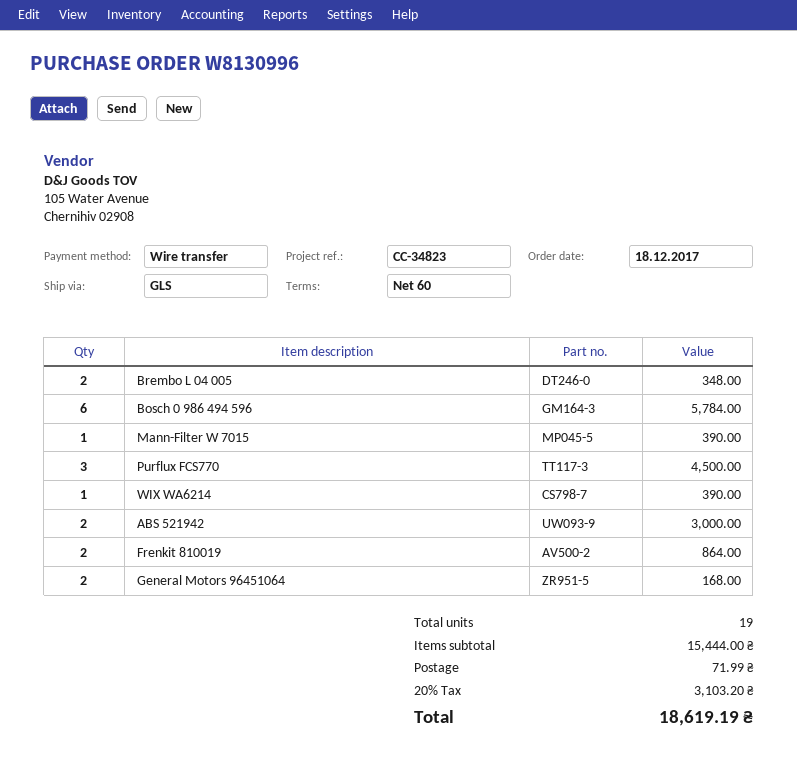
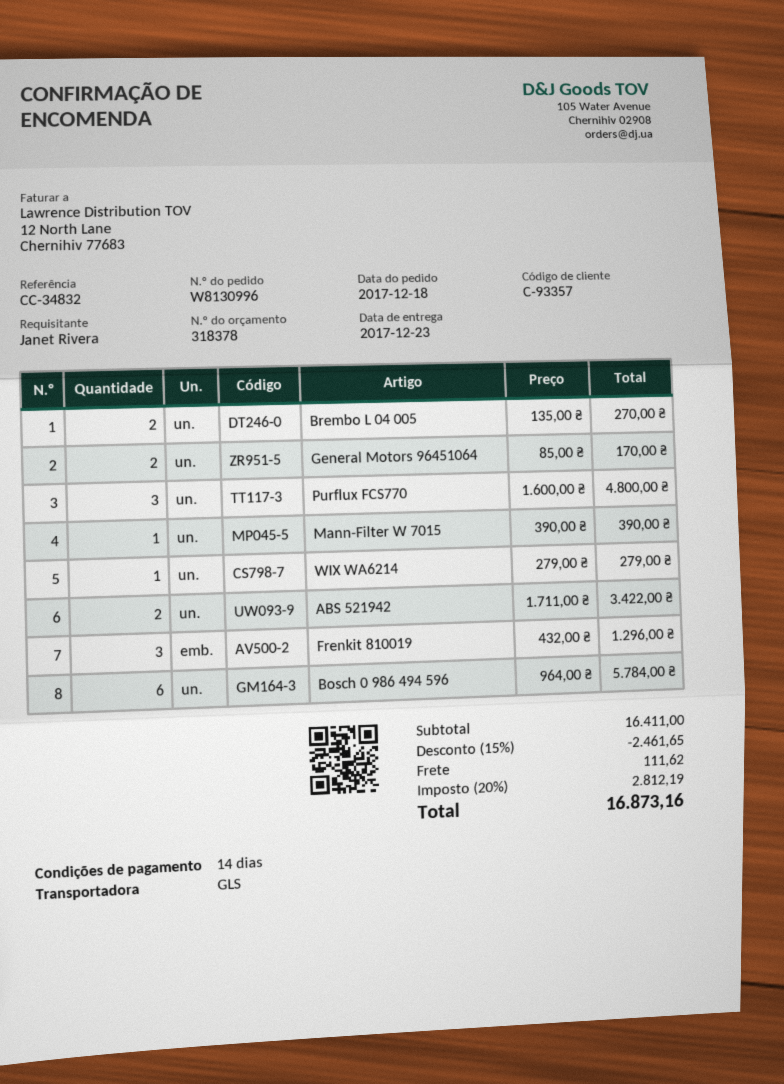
payment terms: 60 days -> 14 days
reference: CC-34823 -> CC-34832
Brembo L 04 005: 2 for 348.00 -> 2 for 270.00
Purflux FCS770: 3 for 4500.00 -> 3 for 4800.00
WIX WA6214: 1 for 390.00 -> 1 for 279.00
ABS 521942: 2 for 3000.00 -> 2 for 3422.00
Frenkit 810019: 2 for 864.00 -> 3 for 1296.00
General Motors 96451064: 2 for 168.00 -> 2 for 170.00
subtotal: 15444.00 -> 16411.00
discount: none -> 15% = 2461.65
shipping: 71.99 -> 111.62
tax: 20% = 3103.20 -> 20% = 2812.19
total: 18619.19 -> 16873.16

